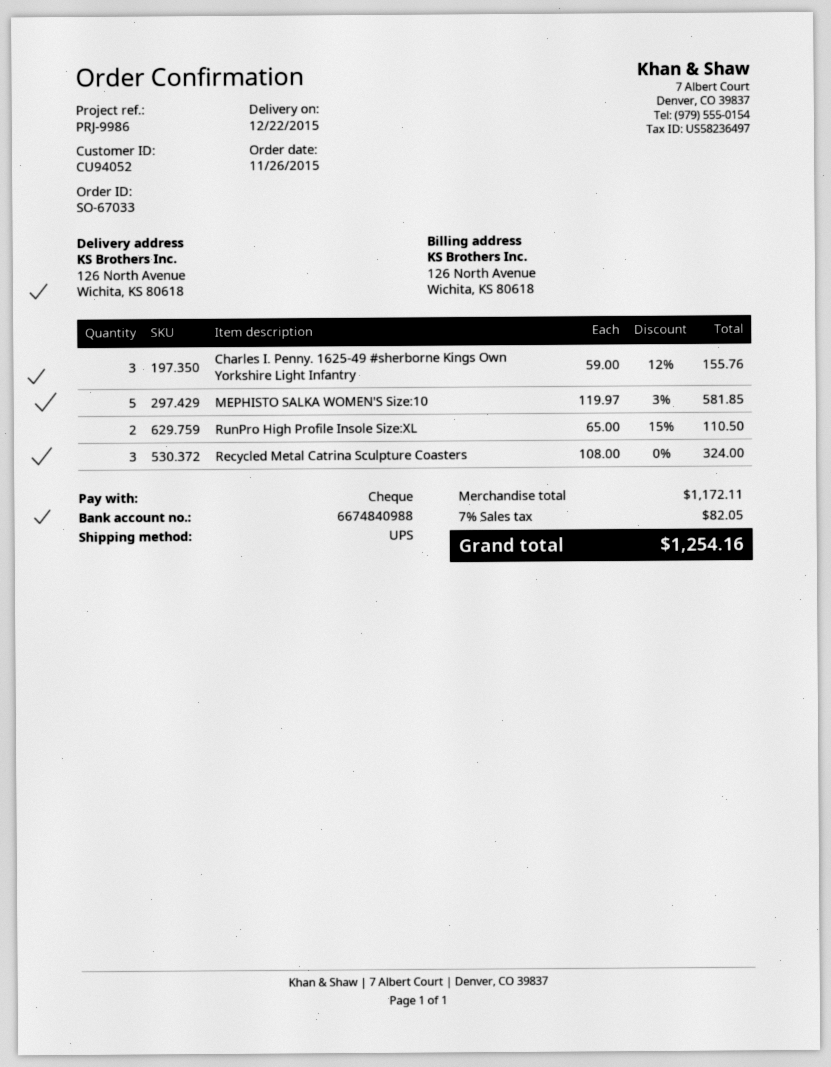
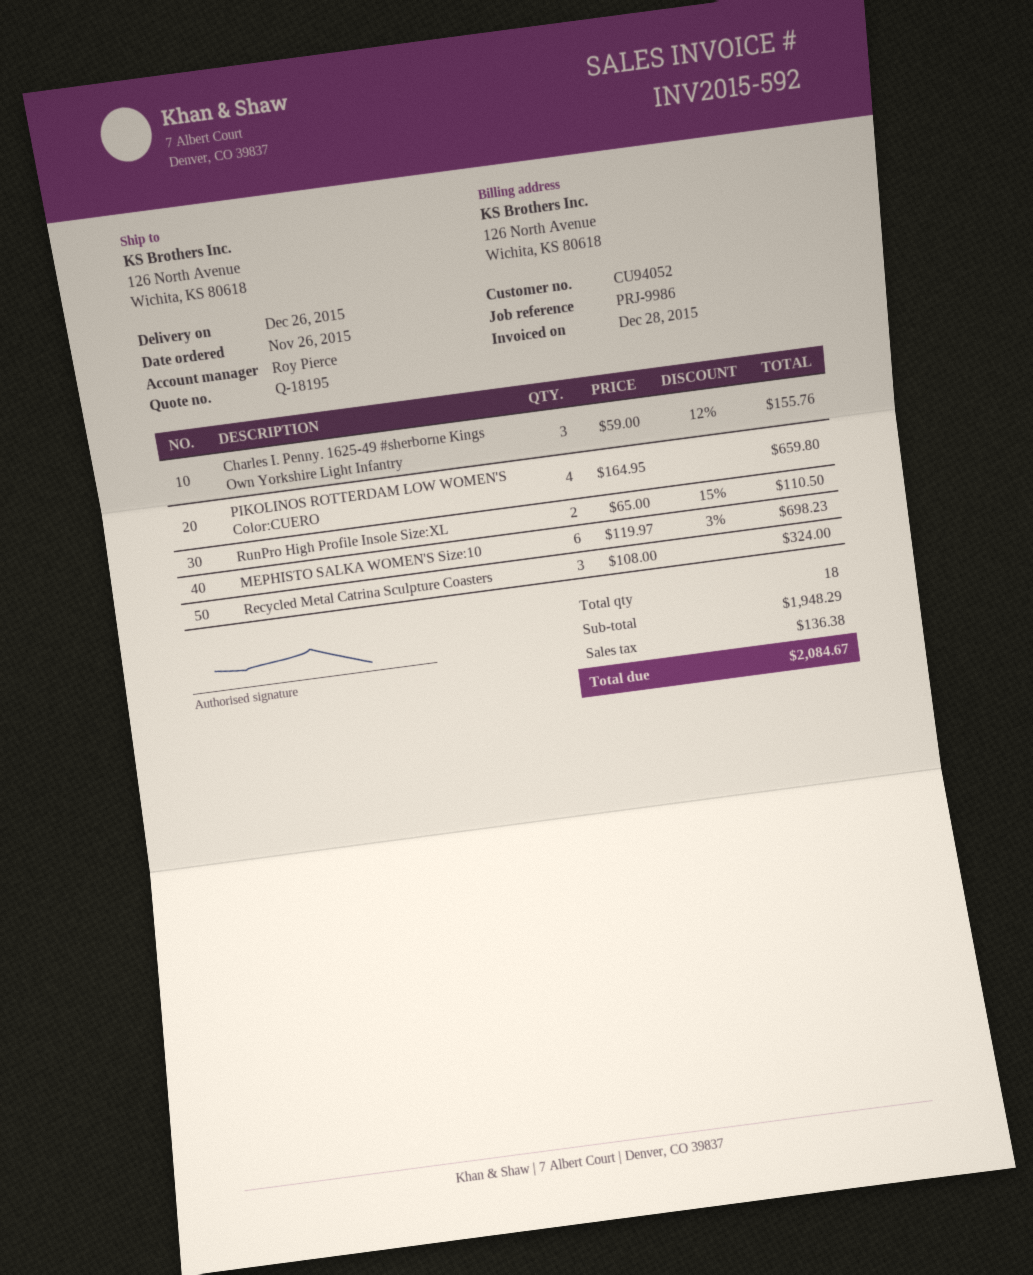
delivery date: 2015-12-22 -> 2015-12-26
MEPHISTO SALKA WOMEN'S Size:10: 5 x 119.97 - 3% = 581.85 -> 6 x 119.97 - 3% = 698.23
PIKOLINOS ROTTERDAM LOW WOMEN'S Color:CUERO: none -> 4 x 164.95 = 659.80
subtotal: 1172.11 -> 1948.29
tax: 82.05 -> 136.38
total: 1254.16 -> 2084.67

